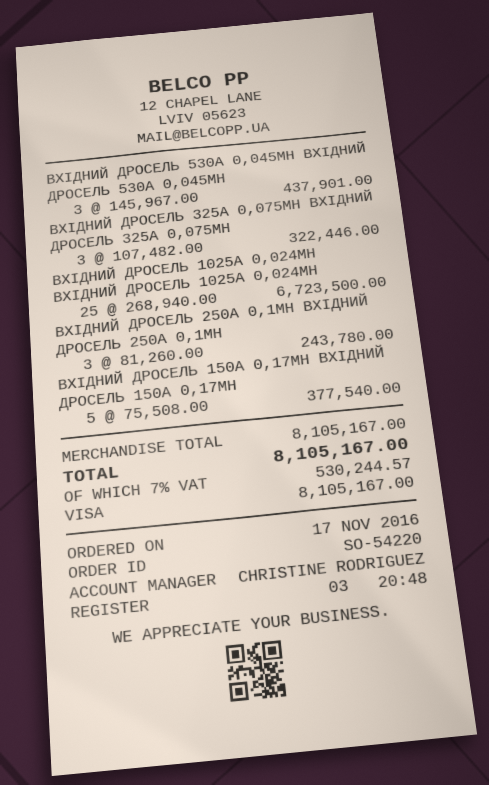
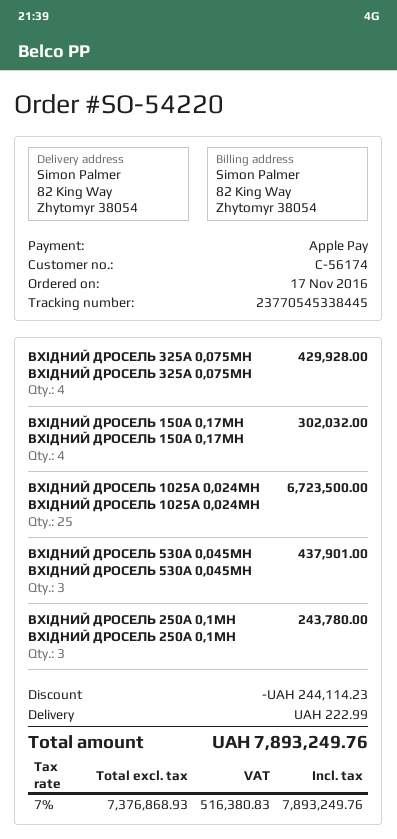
payment method: Visa -> Apple Pay
ВХІДНИЙ ДРОСЕЛЬ 325A 0,075MH ВХІДНИЙ ДРОСЕЛЬ 325A 0,075MH: 3 for 322446.00 -> 4 for 429928.00
ВХІДНИЙ ДРОСЕЛЬ 150A 0,17MH ВХІДНИЙ ДРОСЕЛЬ 150A 0,17MH: 5 for 377540.00 -> 4 for 302032.00
discount: none -> 244114.23
shipping: none -> 222.99
tax: 7% = 530244.57 -> 7% = 516380.83
total: 8105167.00 -> 7893249.76

